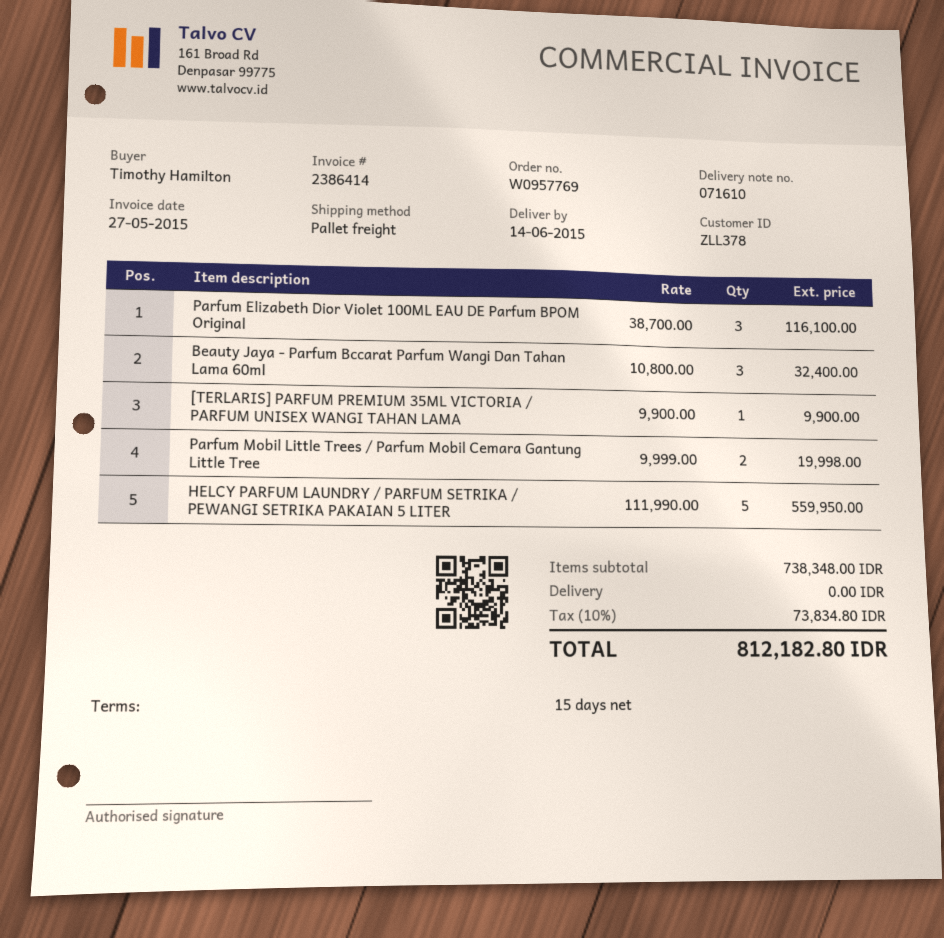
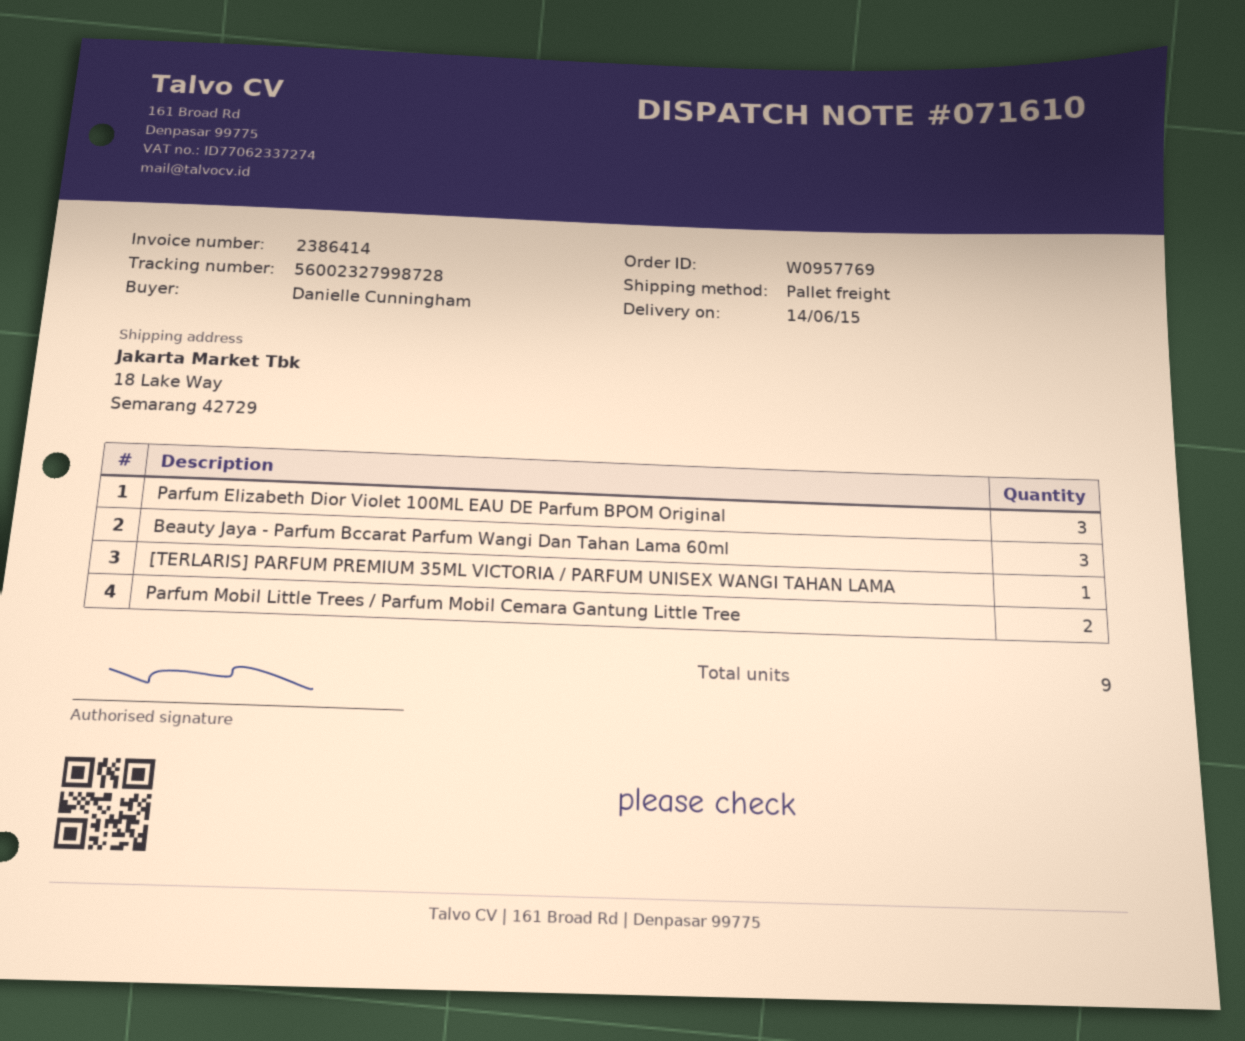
ordered by: Timothy Hamilton -> Danielle Cunningham
HELCY PARFUM LAUNDRY / PARFUM SETRIKA / PEWANGI SETRIKA PAKAIAN 5 LITER: 5 -> none

